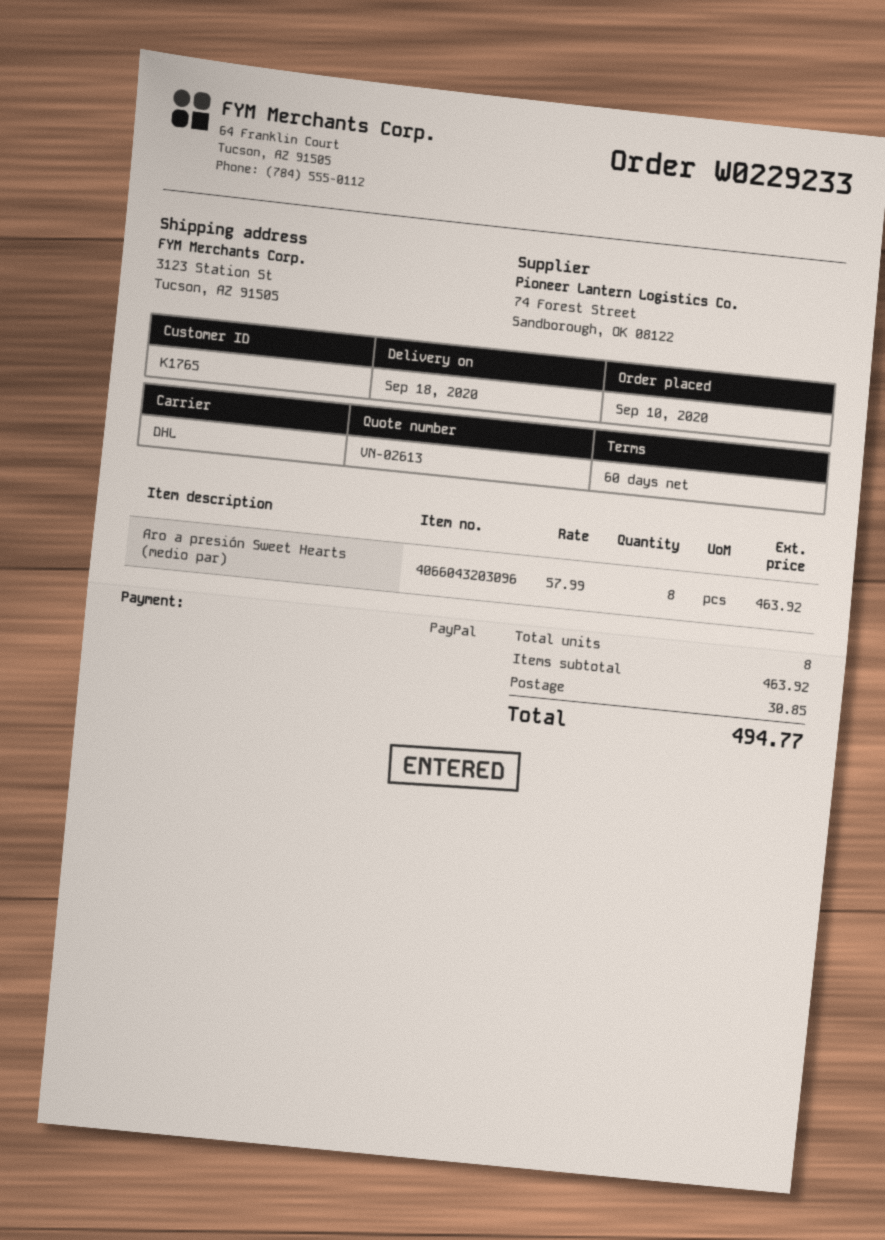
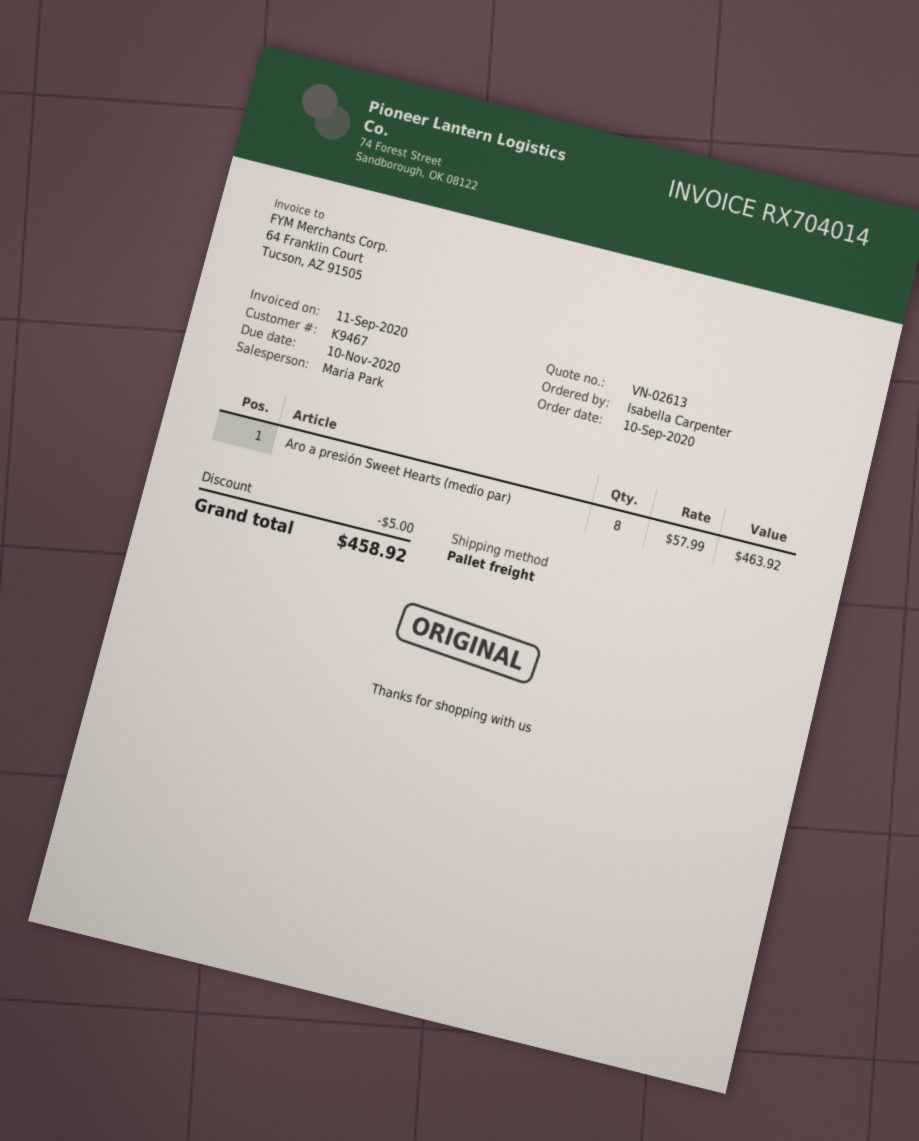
customer number: K1765 -> K9467
shipping method: DHL -> pallet freight
discount: none -> 5.00
shipping: 30.85 -> none
total: 494.77 -> 458.92

